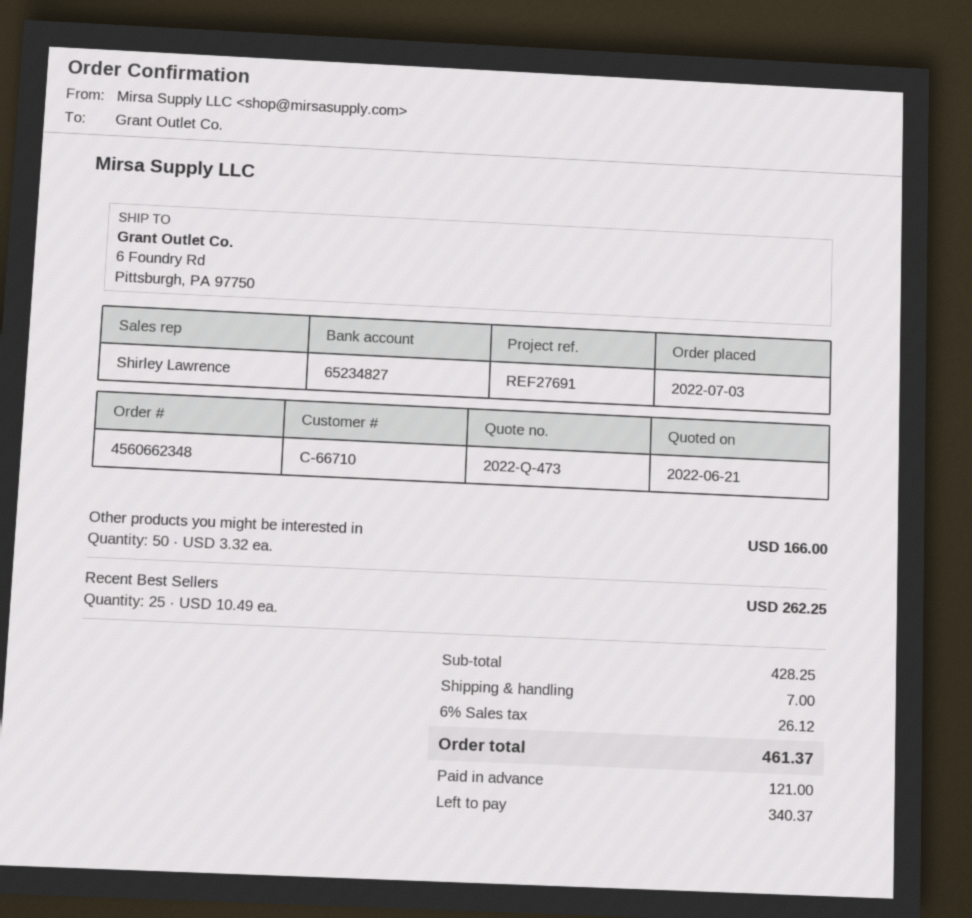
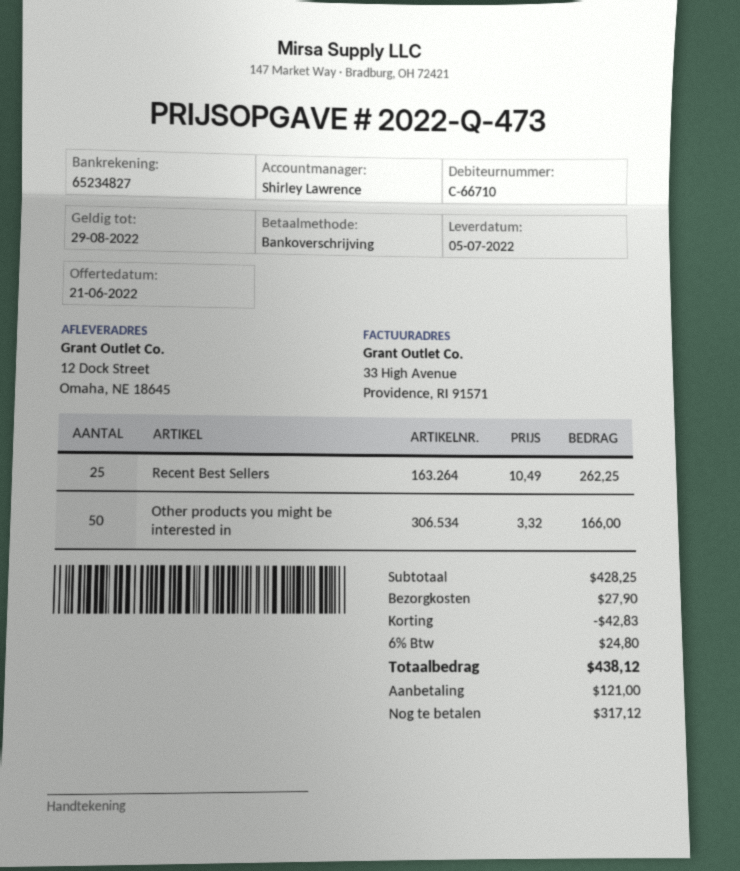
ship to: 6 Foundry Rd, Pittsburgh, PA 97750 -> 12 Dock Street, Omaha, NE 18645
discount: none -> 42.83
shipping: 7.00 -> 27.90
tax: 6% = 26.12 -> 6% = 24.80
total: 461.37 -> 438.12
balance: 340.37 -> 317.12

